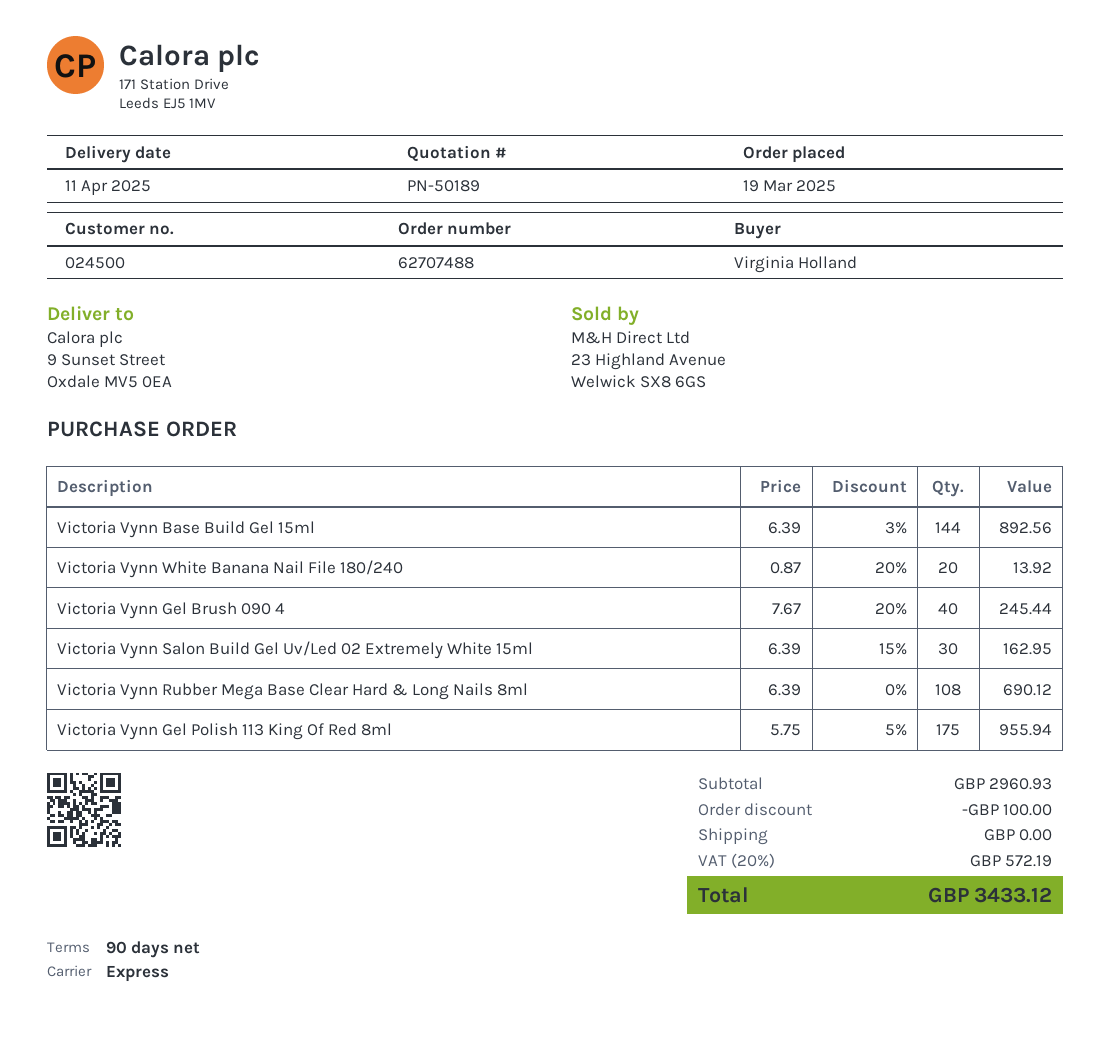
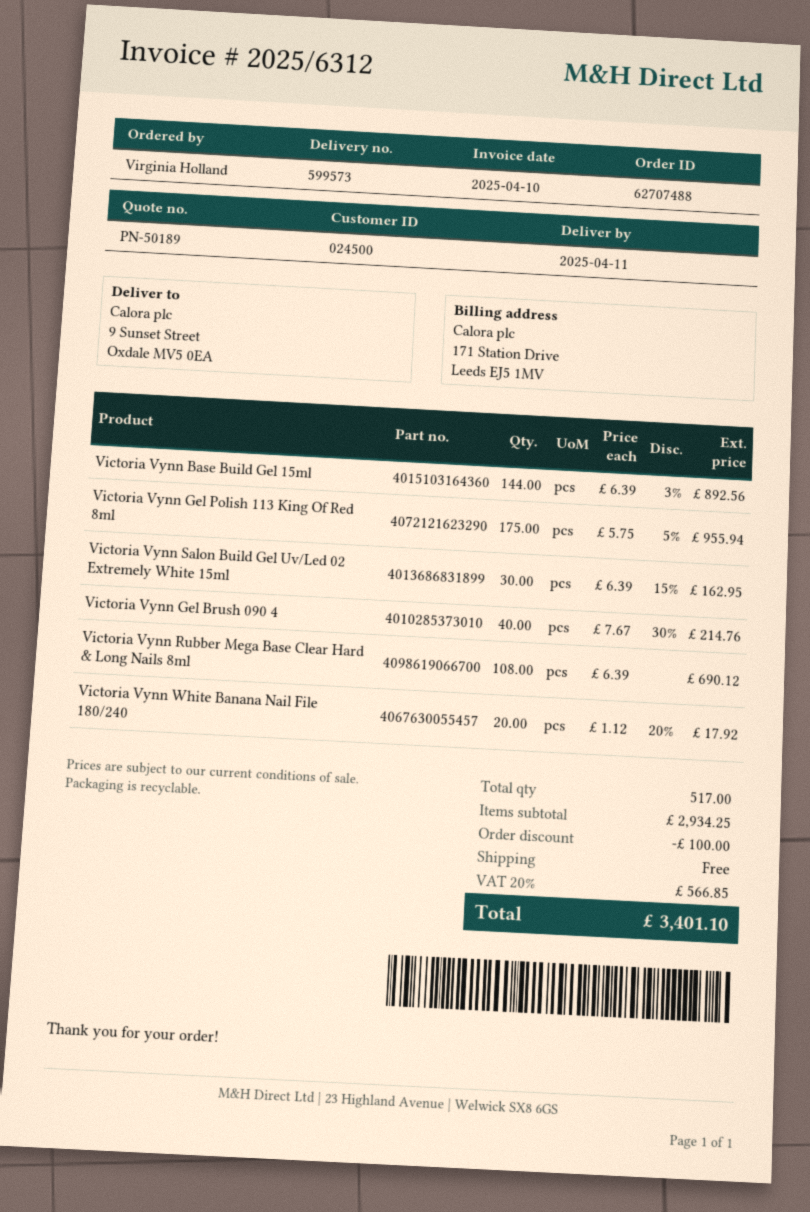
Victoria Vynn White Banana Nail File 180/240: 20 x 0.87 - 20% = 13.92 -> 20 x 1.12 - 20% = 17.92
Victoria Vynn Gel Brush 090 4: 40 x 7.67 - 20% = 245.44 -> 40 x 7.67 - 30% = 214.76
subtotal: 2960.93 -> 2934.25
tax: 20% = 572.19 -> 20% = 566.85
total: 3433.12 -> 3401.10

